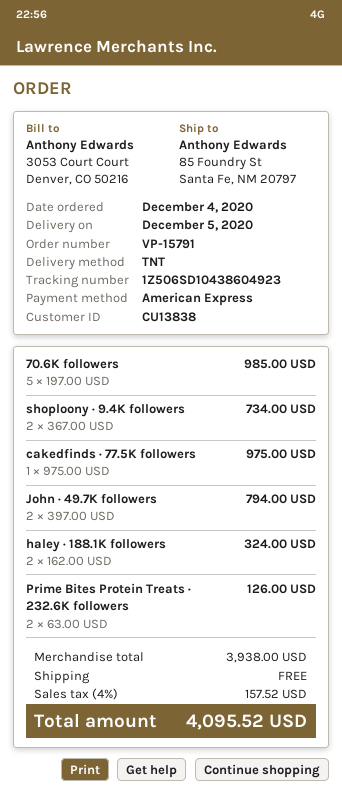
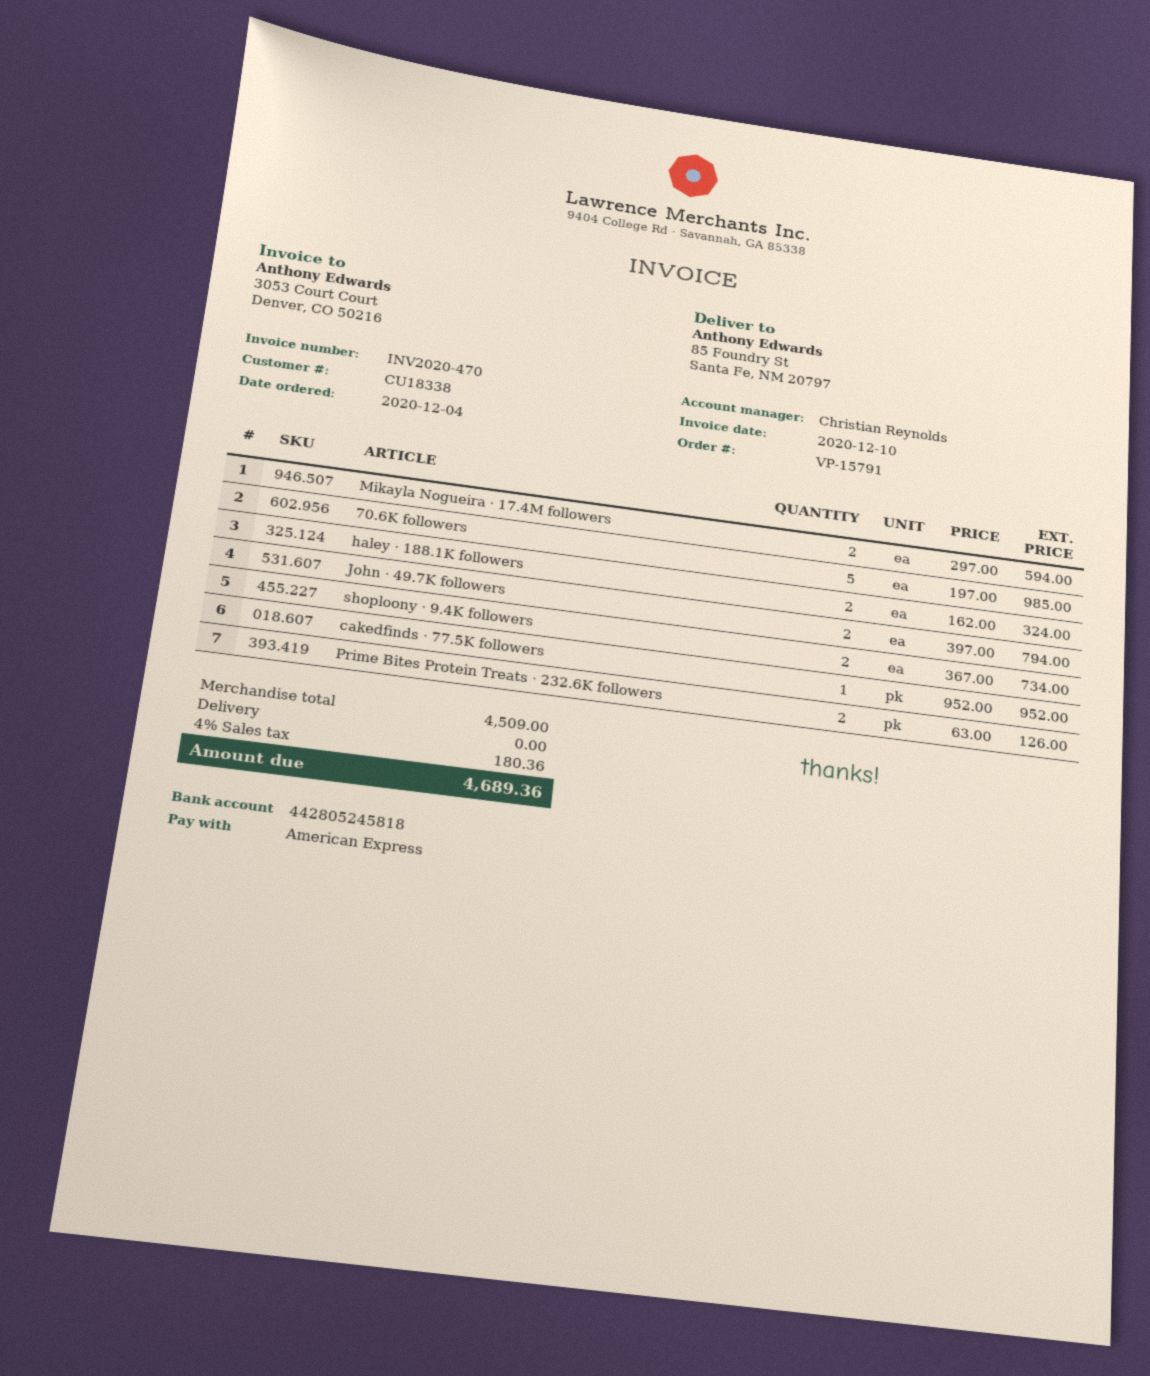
customer number: CU13838 -> CU18338
cakedfinds · 77.5K followers: 1 x 975.00 = 975.00 -> 1 x 952.00 = 952.00
Mikayla Nogueira · 17.4M followers: none -> 2 x 297.00 = 594.00
subtotal: 3938.00 -> 4509.00
tax: 4% = 157.52 -> 4% = 180.36
total: 4095.52 -> 4689.36

